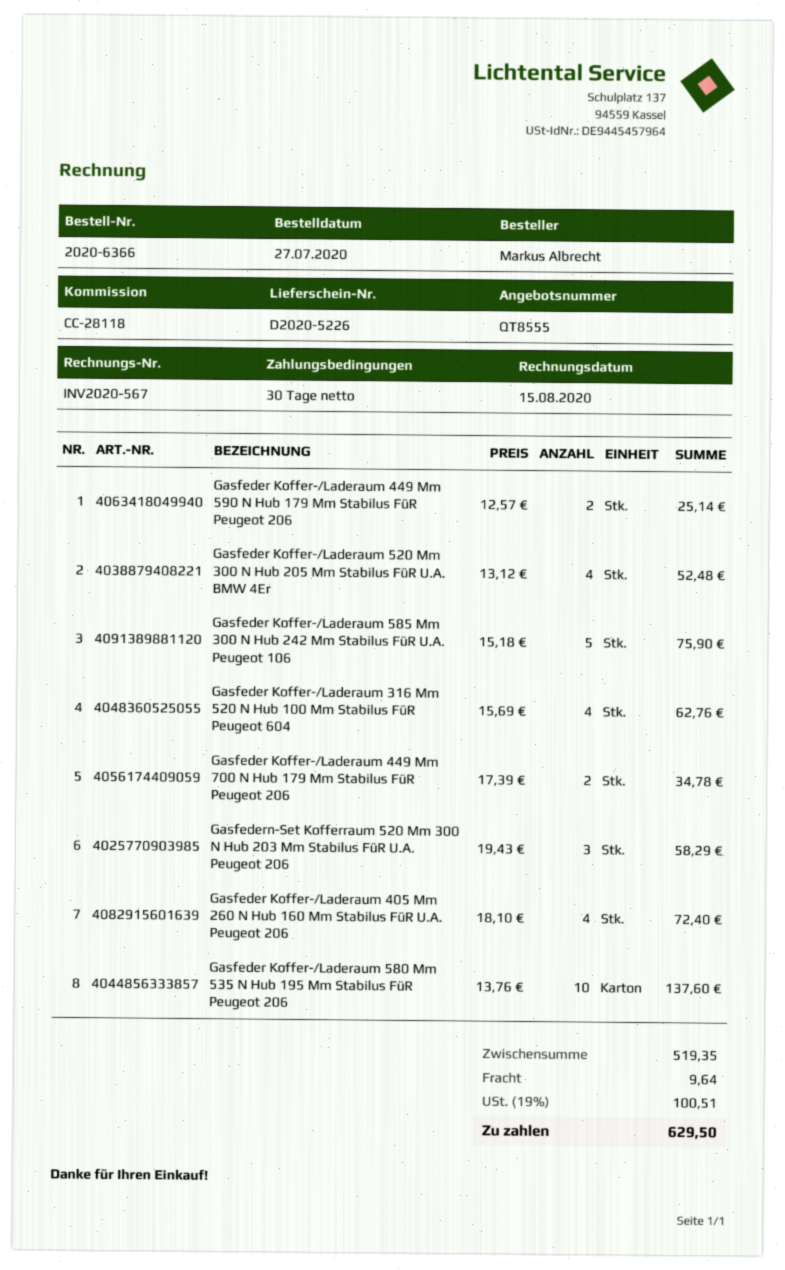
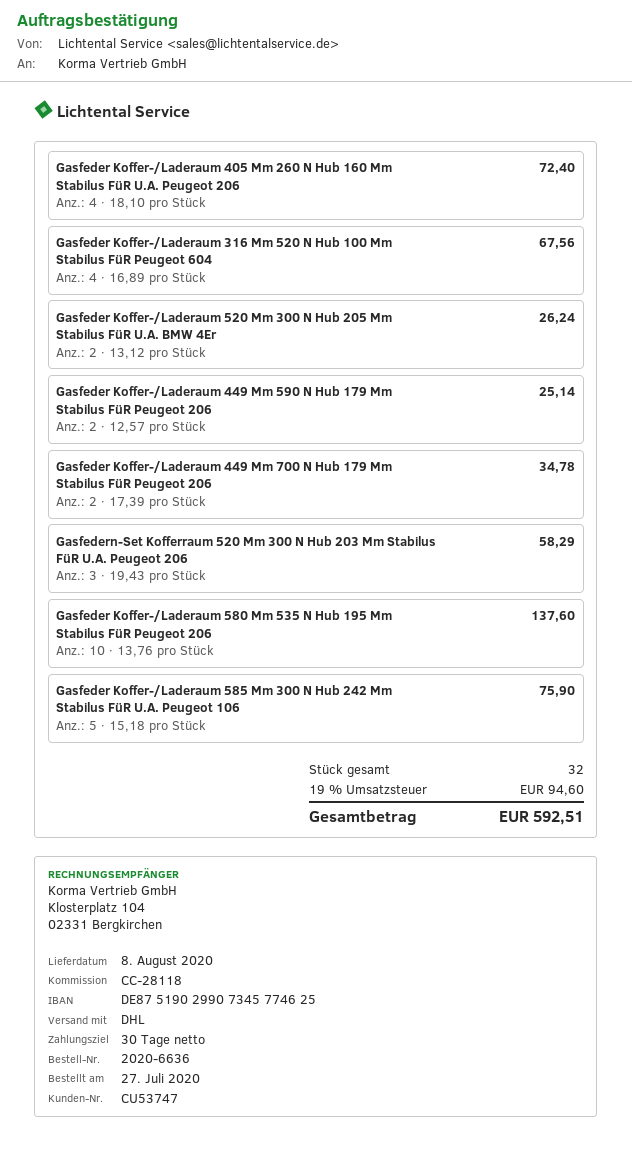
order number: 2020-6366 -> 2020-6636
Gasfeder Koffer-/Laderaum 520 Mm 300 N Hub 205 Mm Stabilus FüR U.A. BMW 4Er: 4 x 13.12 = 52.48 -> 2 x 13.12 = 26.24
Gasfeder Koffer-/Laderaum 316 Mm 520 N Hub 100 Mm Stabilus FüR Peugeot 604: 4 x 15.69 = 62.76 -> 4 x 16.89 = 67.56
shipping: 9.64 -> none
tax: 19% = 100.51 -> 19% = 94.60
total: 629.50 -> 592.51

